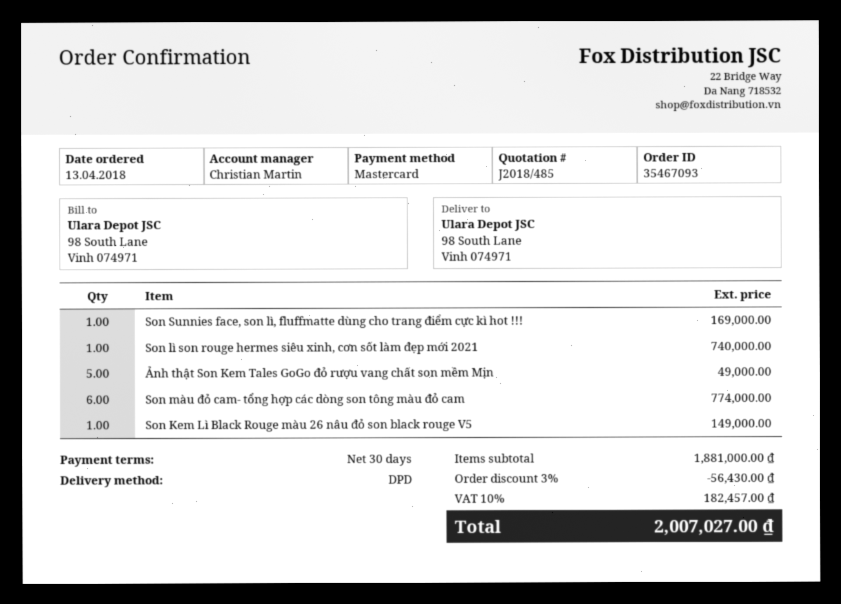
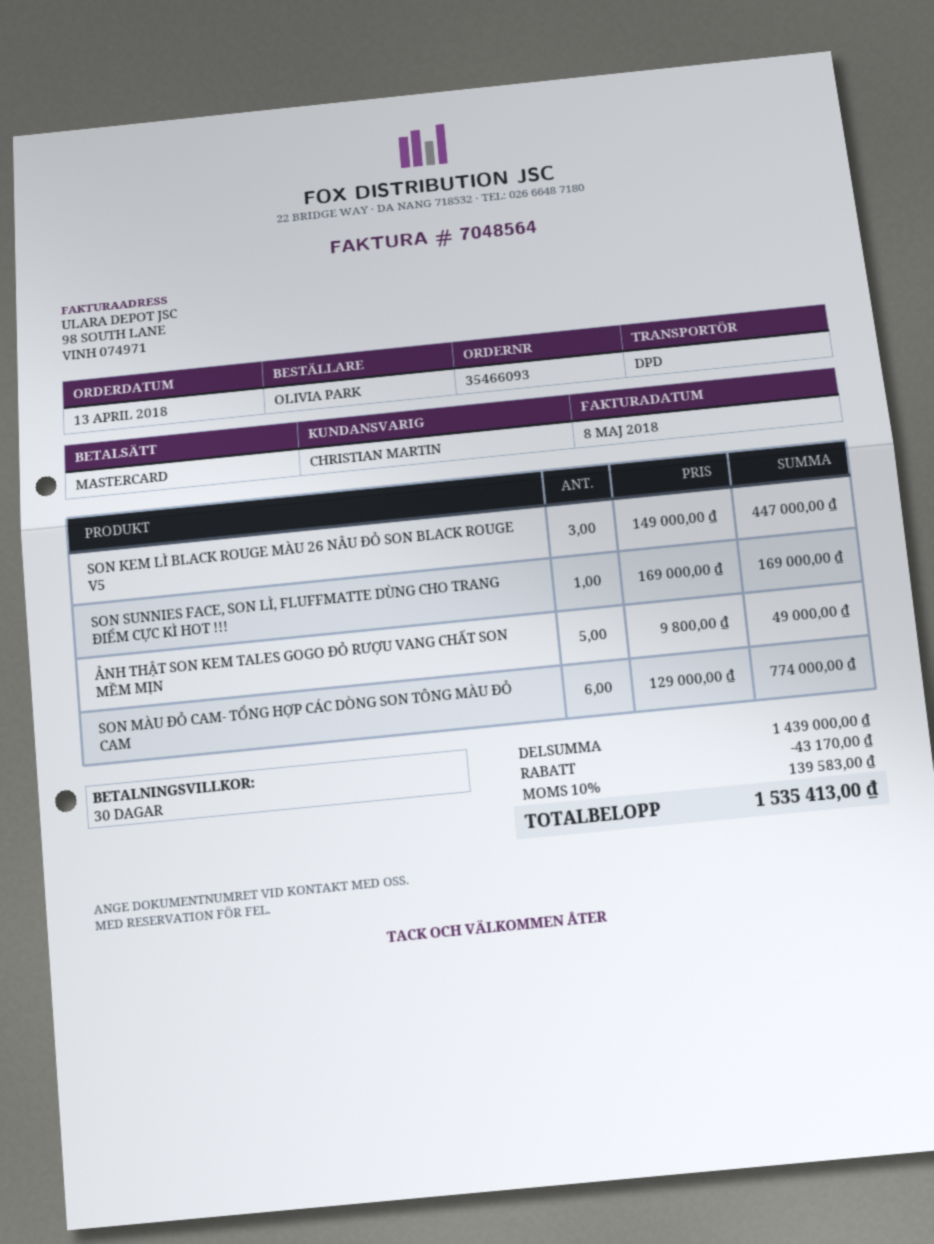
order number: 35467093 -> 35466093
Son lì son rouge hermes siêu xinh, cơn sốt làm đẹp mới 2021: 1 for 740000.00 -> none
Son Kem Lì Black Rouge màu 26 nâu đỏ son black rouge V5: 1 for 149000.00 -> 3 for 447000.00
subtotal: 1881000.00 -> 1439000.00
discount: 56430.00 -> 43170.00
tax: 10% = 182457.00 -> 10% = 139583.00
total: 2007027.00 -> 1535413.00

